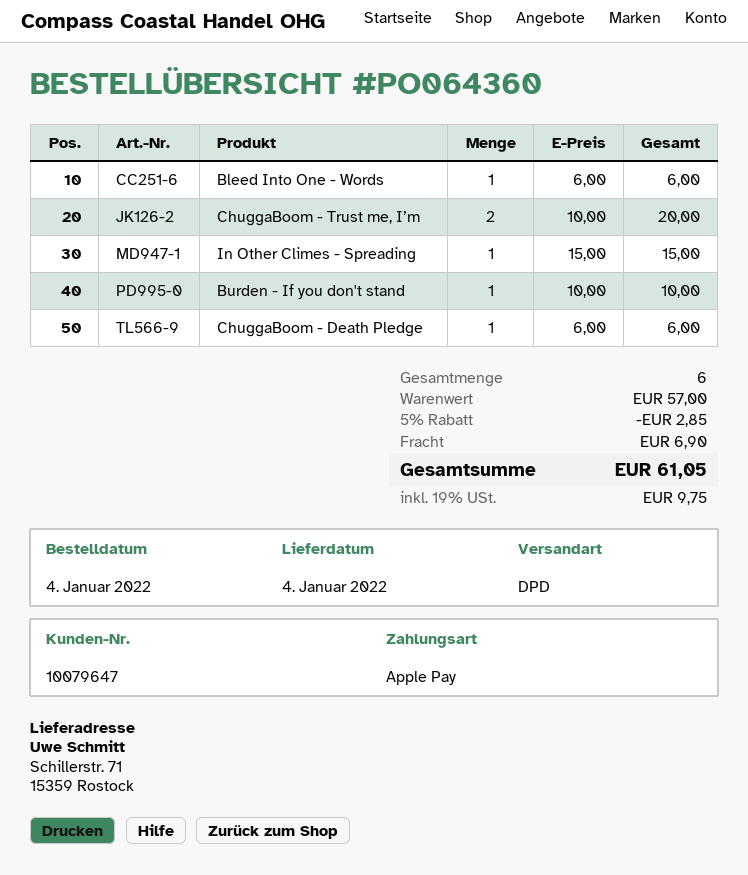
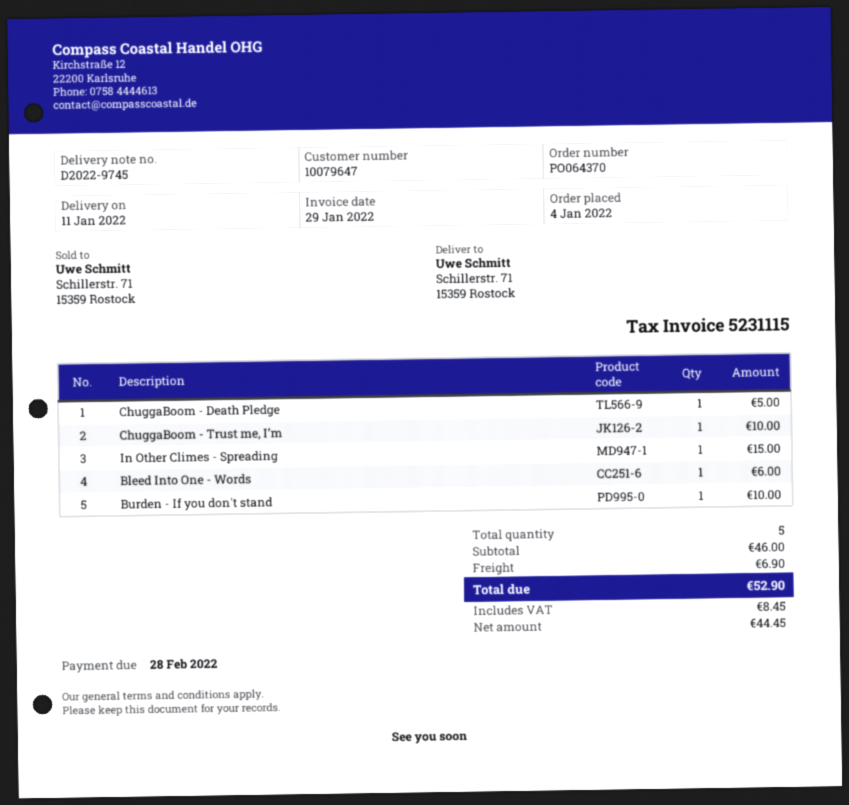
order number: PO064360 -> PO064370
delivery date: 2022-01-04 -> 2022-01-11
ChuggaBoom - Trust me, I’m: 2 for 20.00 -> 1 for 10.00
ChuggaBoom - Death Pledge: 1 for 6.00 -> 1 for 5.00
total quantity: 6 -> 5
subtotal: 57.00 -> 46.00
discount: 5% = 2.85 -> none
tax: 9.75 -> 8.45
total: 61.05 -> 52.90

